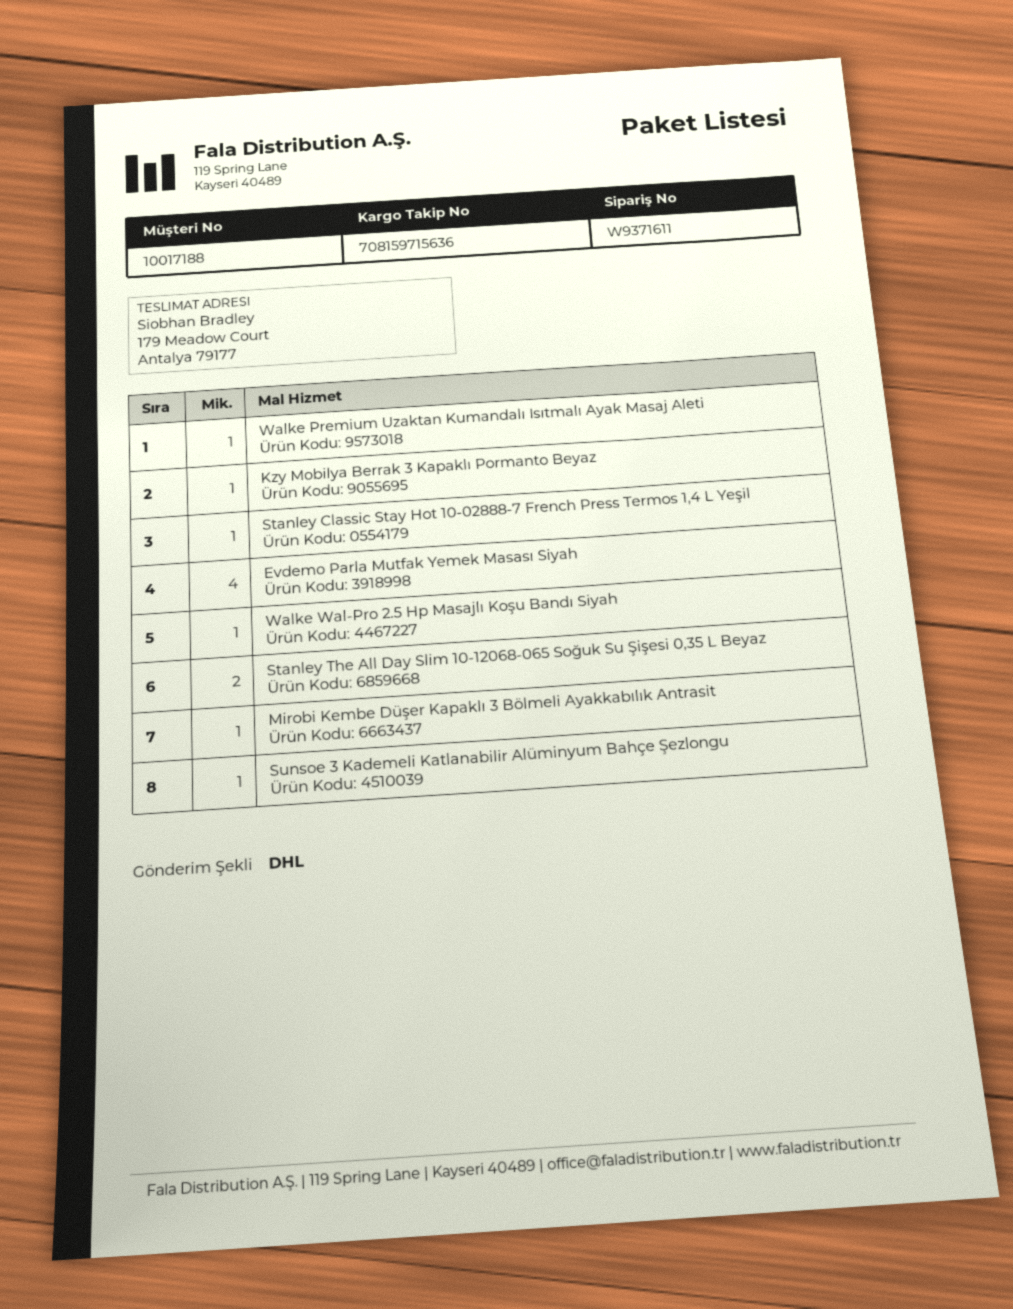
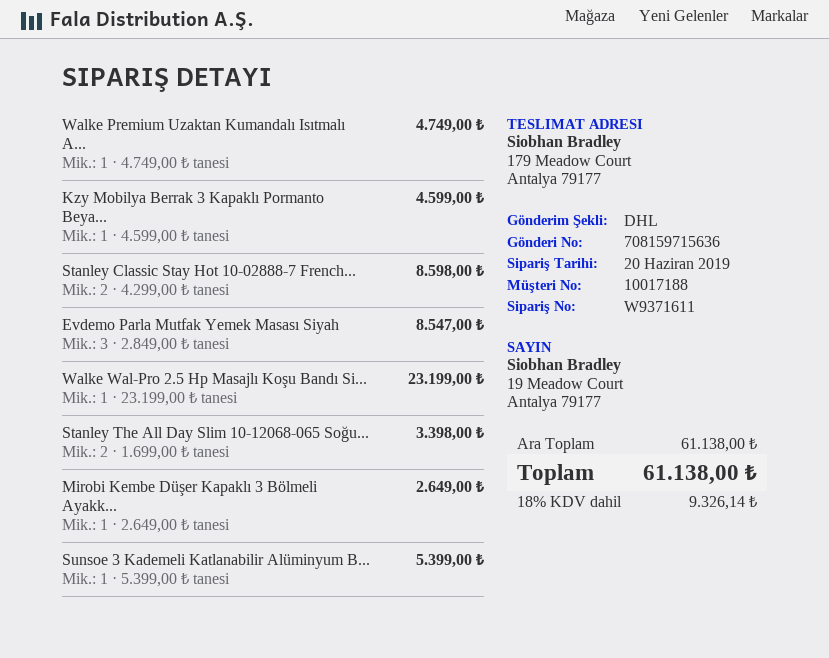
Stanley Classic Stay Hot 10-02888-7 French Press Termos 1,4 L Yeşil: 1 -> 2
Evdemo Parla Mutfak Yemek Masası Siyah: 4 -> 3

